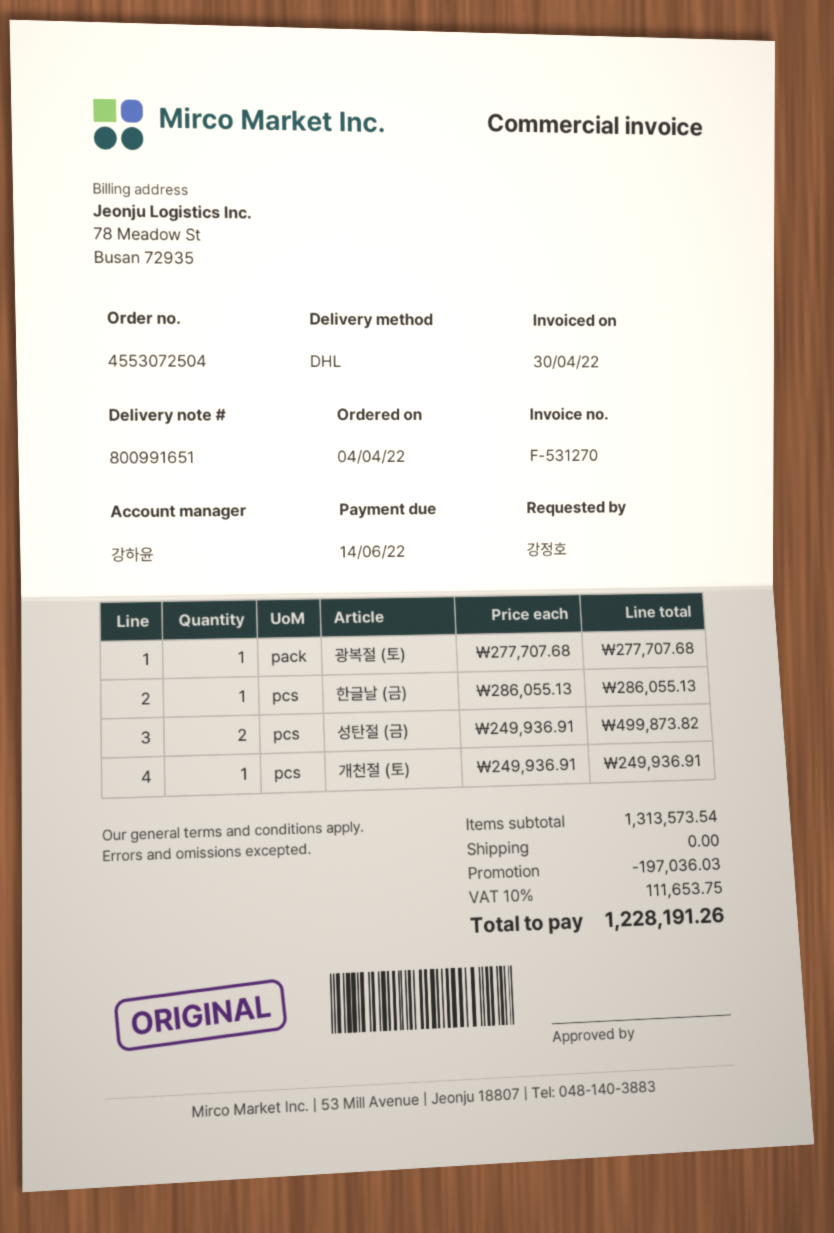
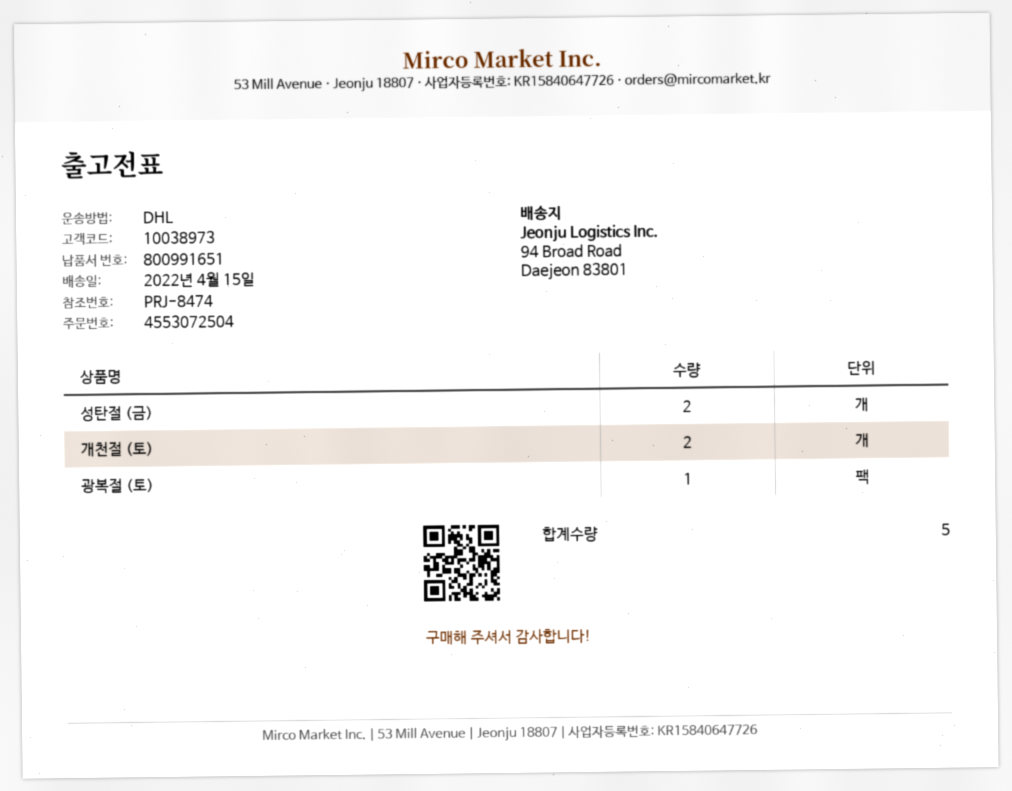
한글날 (금): 1 -> none
개천절 (토): 1 -> 2

